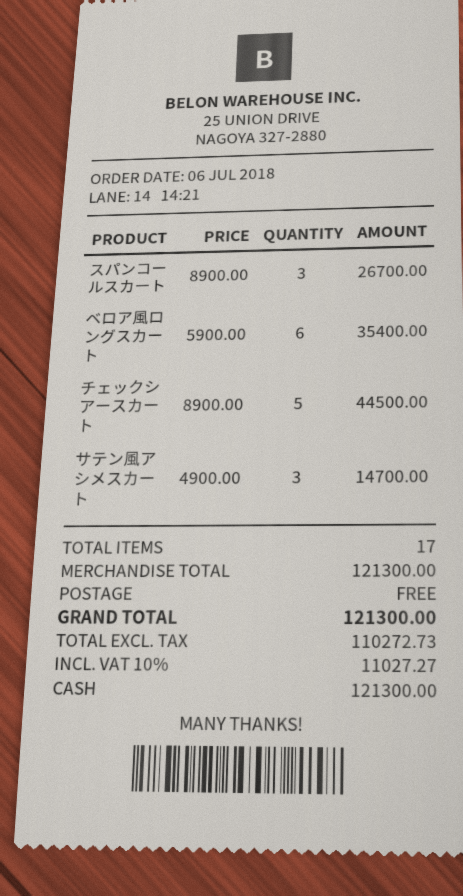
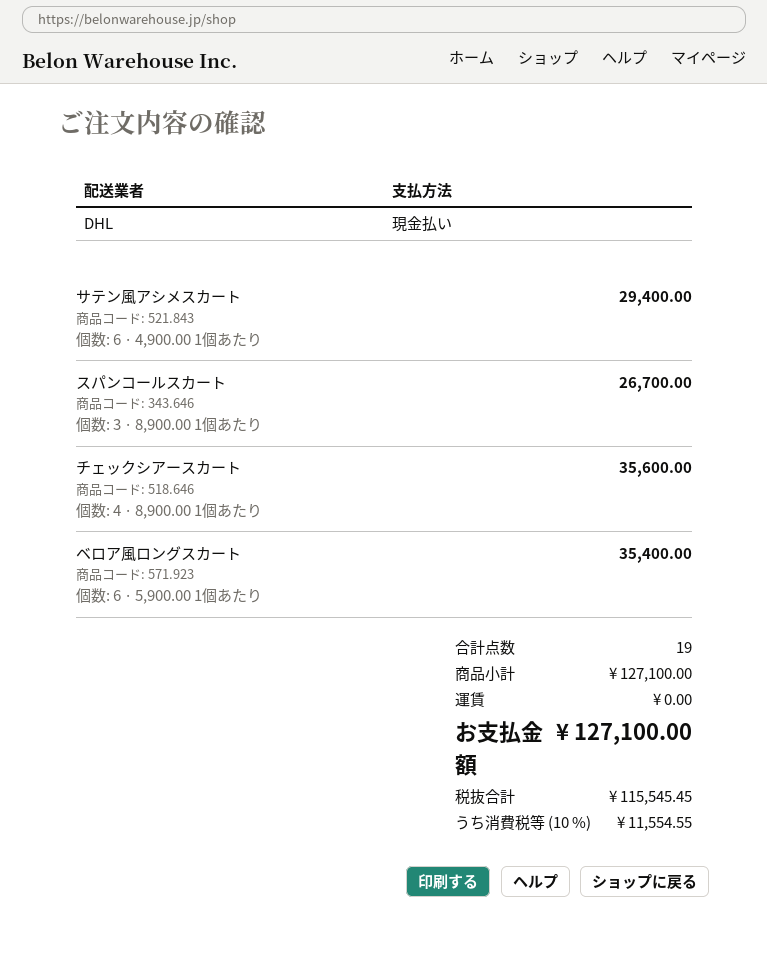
チェックシアースカート: 5 x 8900.00 = 44500.00 -> 4 x 8900.00 = 35600.00
サテン風アシメスカート: 3 x 4900.00 = 14700.00 -> 6 x 4900.00 = 29400.00
total quantity: 17 -> 19
subtotal: 121300.00 -> 127100.00
net: 110272.73 -> 115545.45
tax: 10% = 11027.27 -> 10% = 11554.55
total: 121300.00 -> 127100.00

